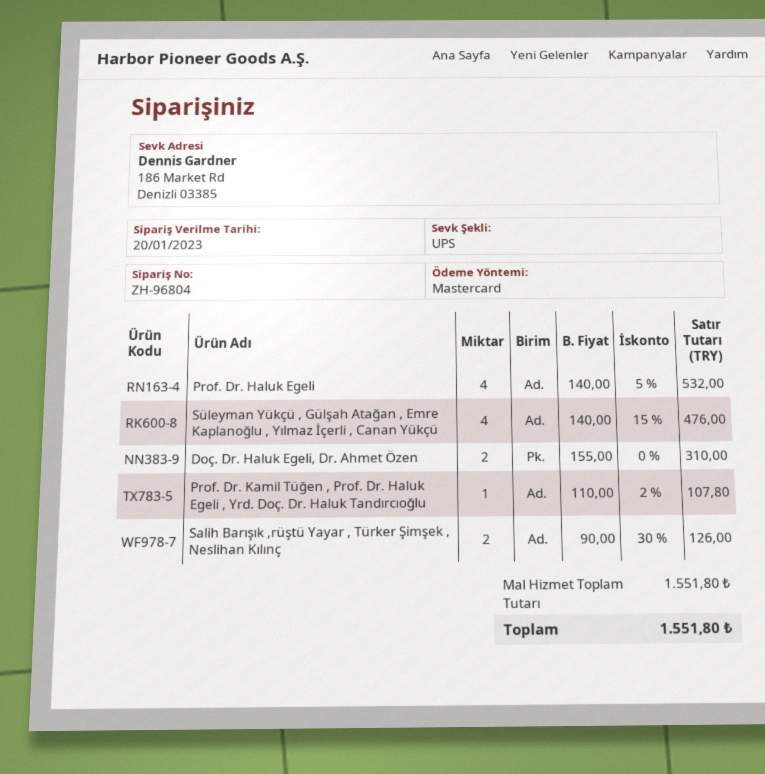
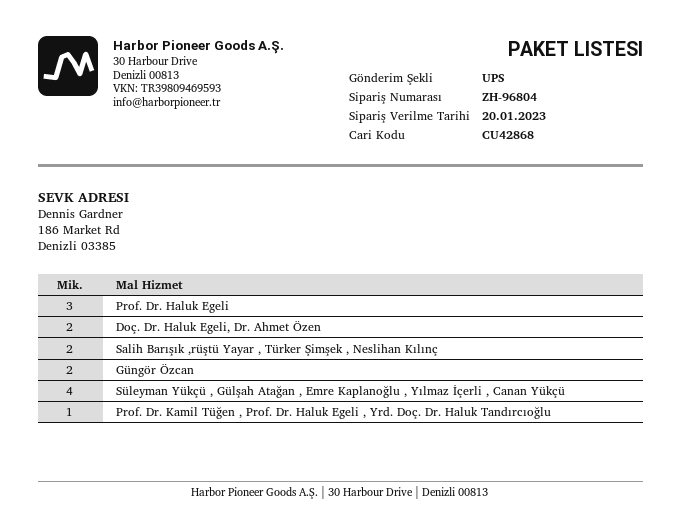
Prof. Dr. Haluk Egeli: 4 -> 3
Güngör Özcan: none -> 2

